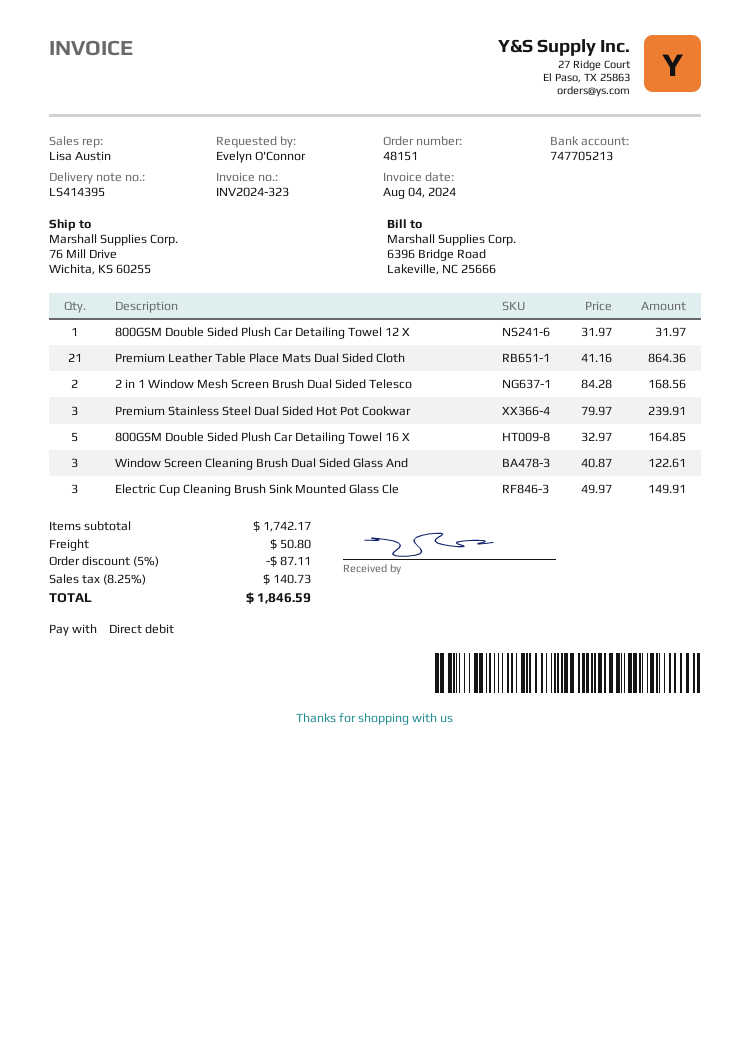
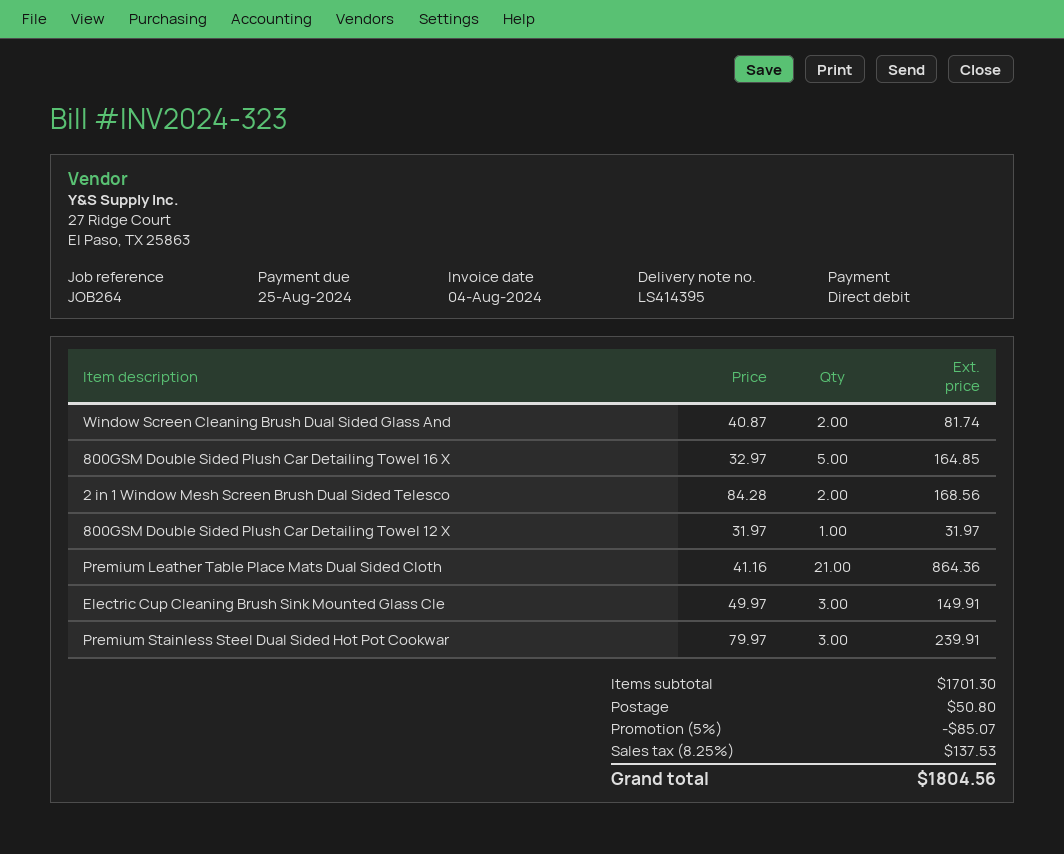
Window Screen Cleaning Brush Dual Sided Glass And: 3 x 40.87 = 122.61 -> 2 x 40.87 = 81.74
subtotal: 1742.17 -> 1701.30
discount: 5% = 87.11 -> 5% = 85.07
tax: 8.25% = 140.73 -> 8.25% = 137.53
total: 1846.59 -> 1804.56

